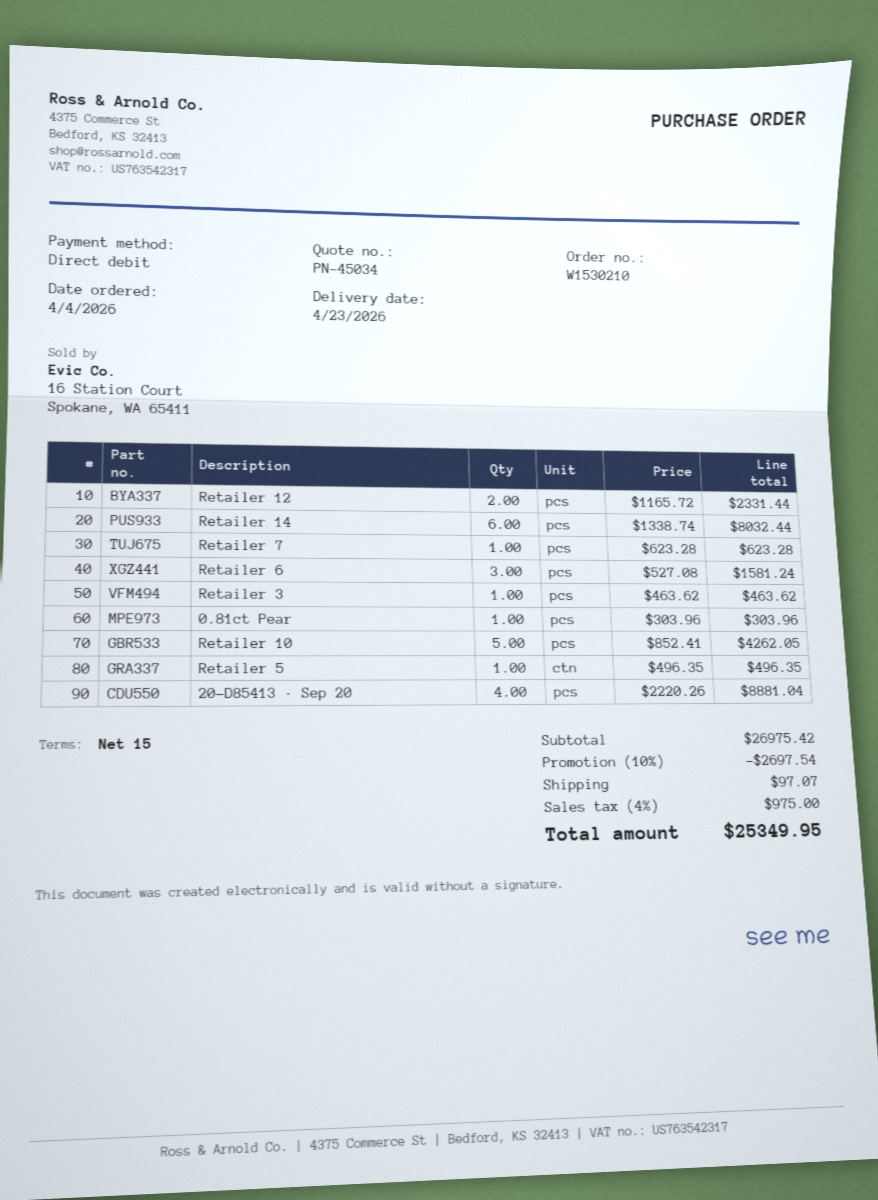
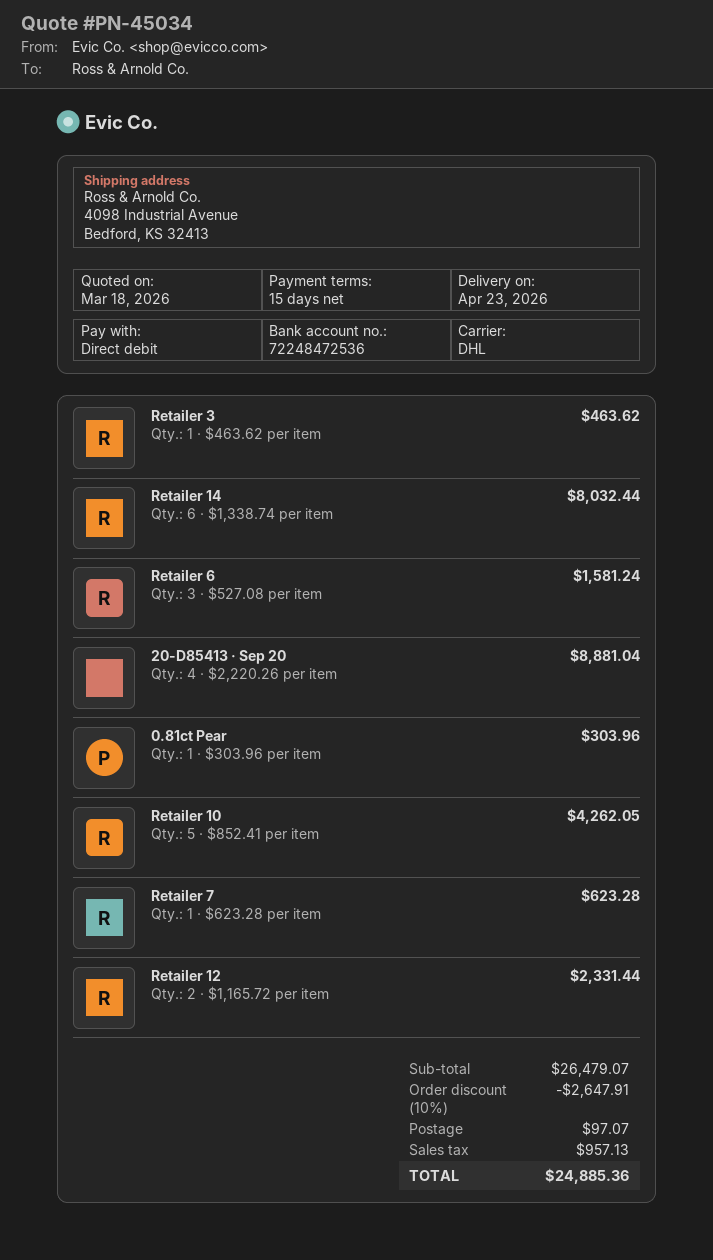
Retailer 5: 1 x 496.35 = 496.35 -> none
subtotal: 26975.42 -> 26479.07
discount: 10% = 2697.54 -> 10% = 2647.91
tax: 975.00 -> 957.13
total: 25349.95 -> 24885.36

